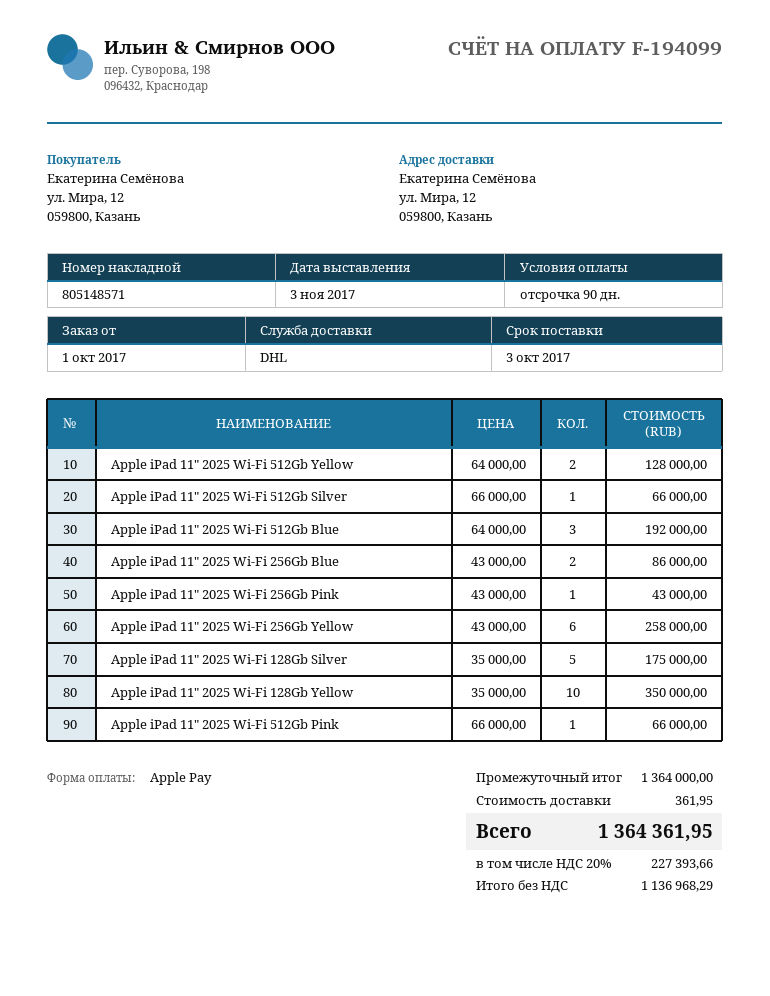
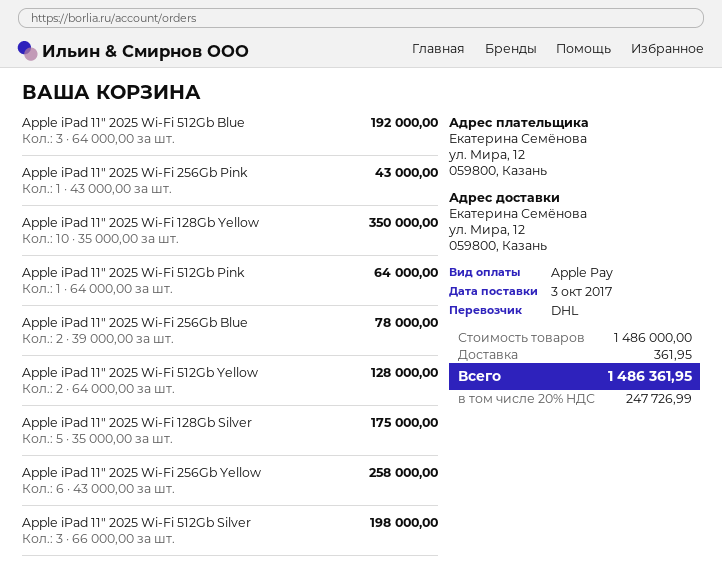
Apple iPad 11" 2025 Wi-Fi 512Gb Silver: 1 x 66000.00 = 66000.00 -> 3 x 66000.00 = 198000.00
Apple iPad 11" 2025 Wi-Fi 256Gb Blue: 2 x 43000.00 = 86000.00 -> 2 x 39000.00 = 78000.00
Apple iPad 11" 2025 Wi-Fi 512Gb Pink: 1 x 66000.00 = 66000.00 -> 1 x 64000.00 = 64000.00
subtotal: 1364000.00 -> 1486000.00
tax: 20% = 227393.66 -> 20% = 247726.99
total: 1364361.95 -> 1486361.95

